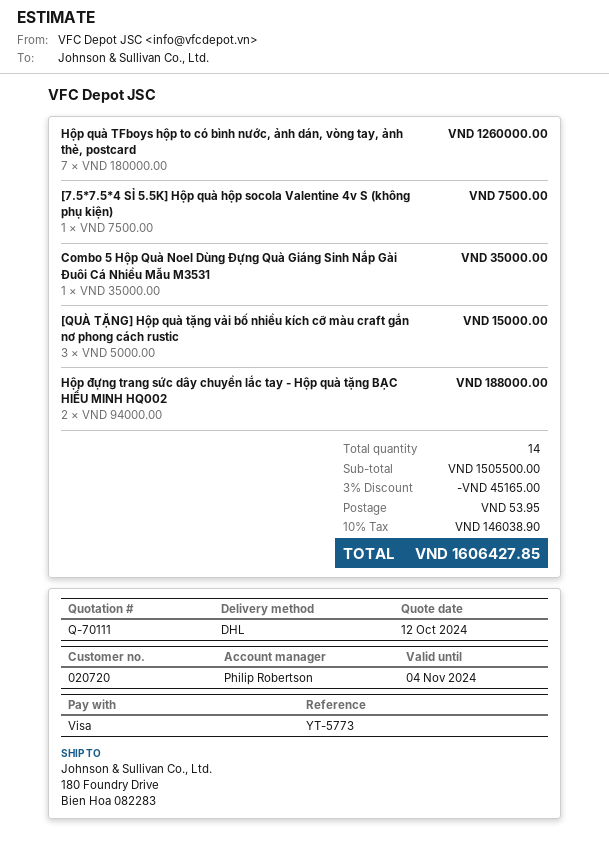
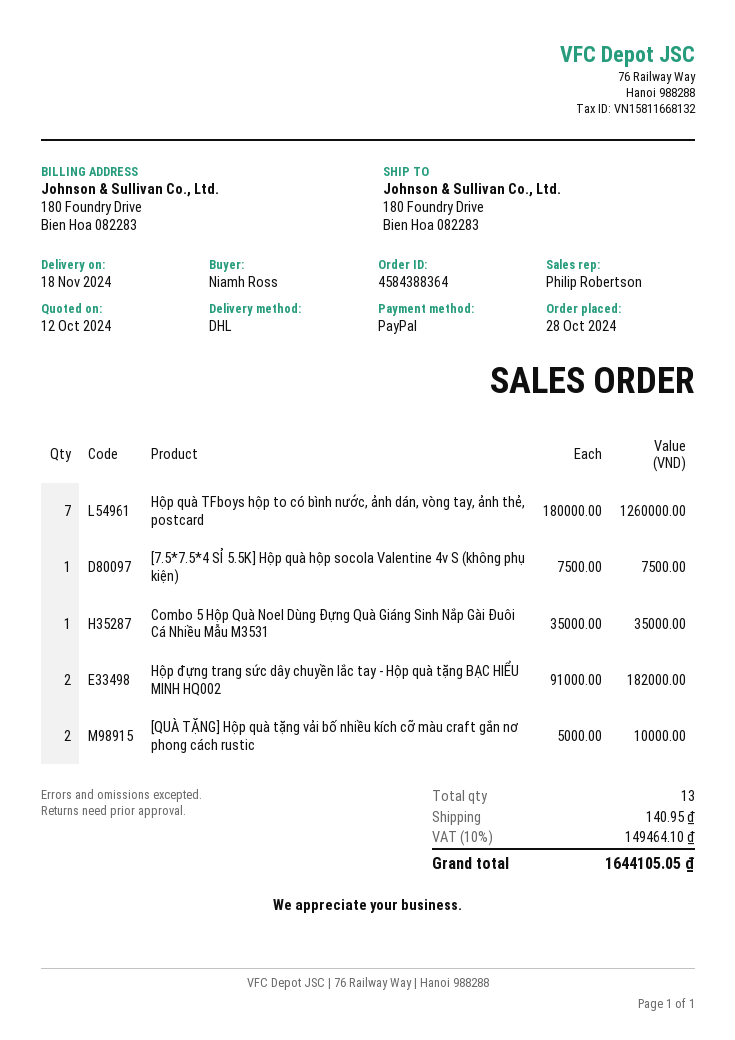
payment method: Visa -> PayPal
[QUÀ TẶNG] Hộp quà tặng vải bố nhiều kích cỡ màu craft gắn nơ phong cách rustic: 3 x 5000.00 = 15000.00 -> 2 x 5000.00 = 10000.00
Hộp đựng trang sức dây chuyền lắc tay - Hộp quà tặng BẠC HIỂU MINH HQ002: 2 x 94000.00 = 188000.00 -> 2 x 91000.00 = 182000.00
total quantity: 14 -> 13
discount: 3% = 45165.00 -> none
shipping: 53.95 -> 140.95
tax: 10% = 146038.90 -> 10% = 149464.10
total: 1606427.85 -> 1644105.05

